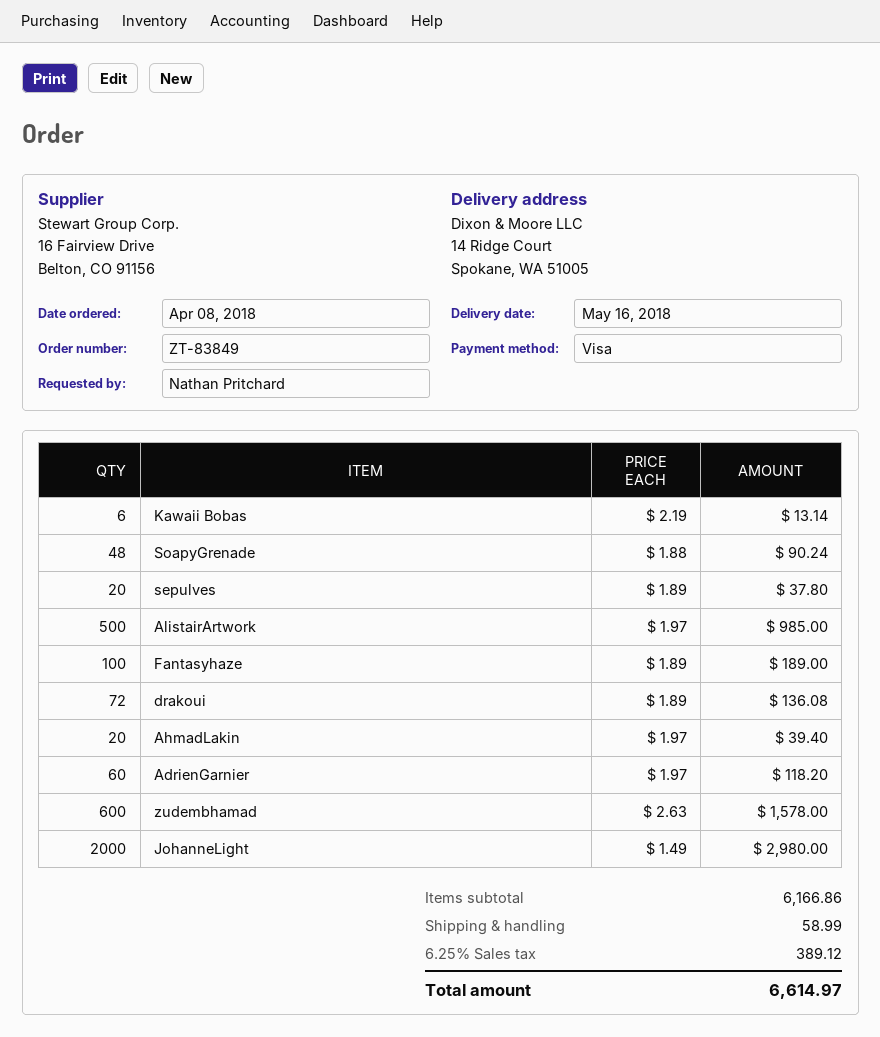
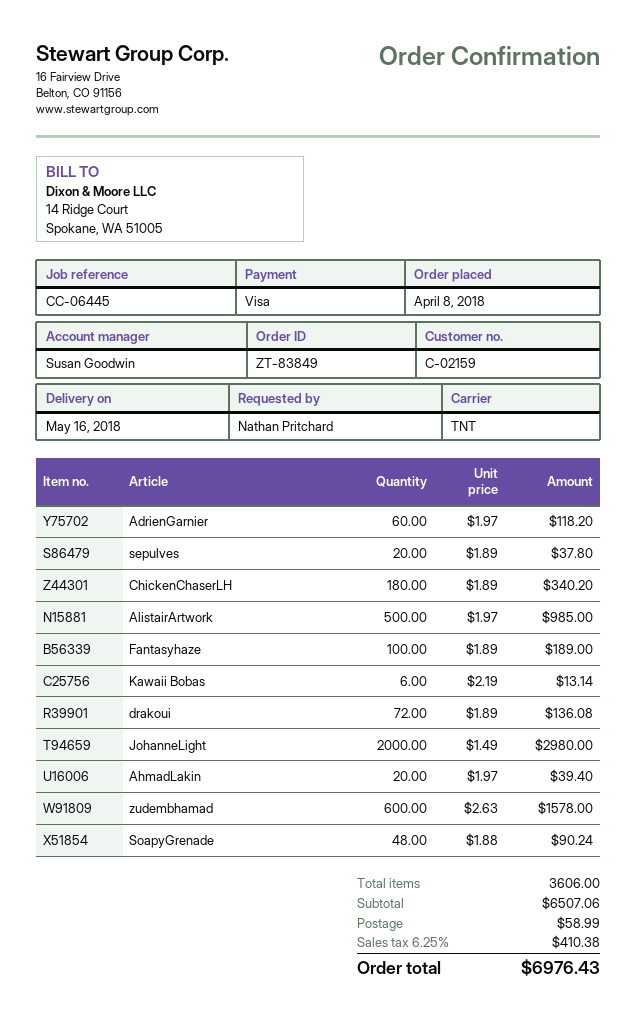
ChickenChaserLH: none -> 180 x 1.89 = 340.20
subtotal: 6166.86 -> 6507.06
tax: 6.25% = 389.12 -> 6.25% = 410.38
total: 6614.97 -> 6976.43

